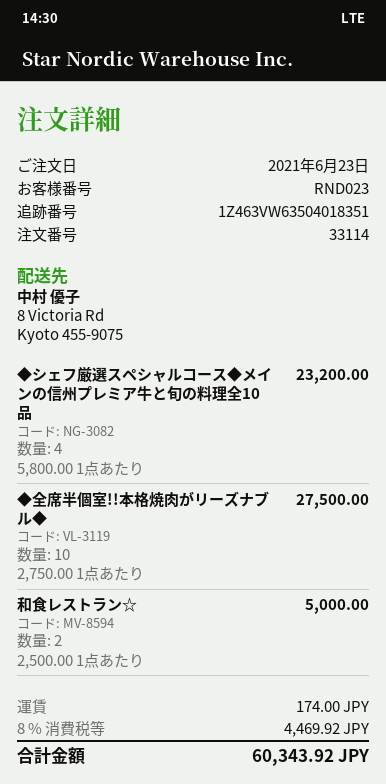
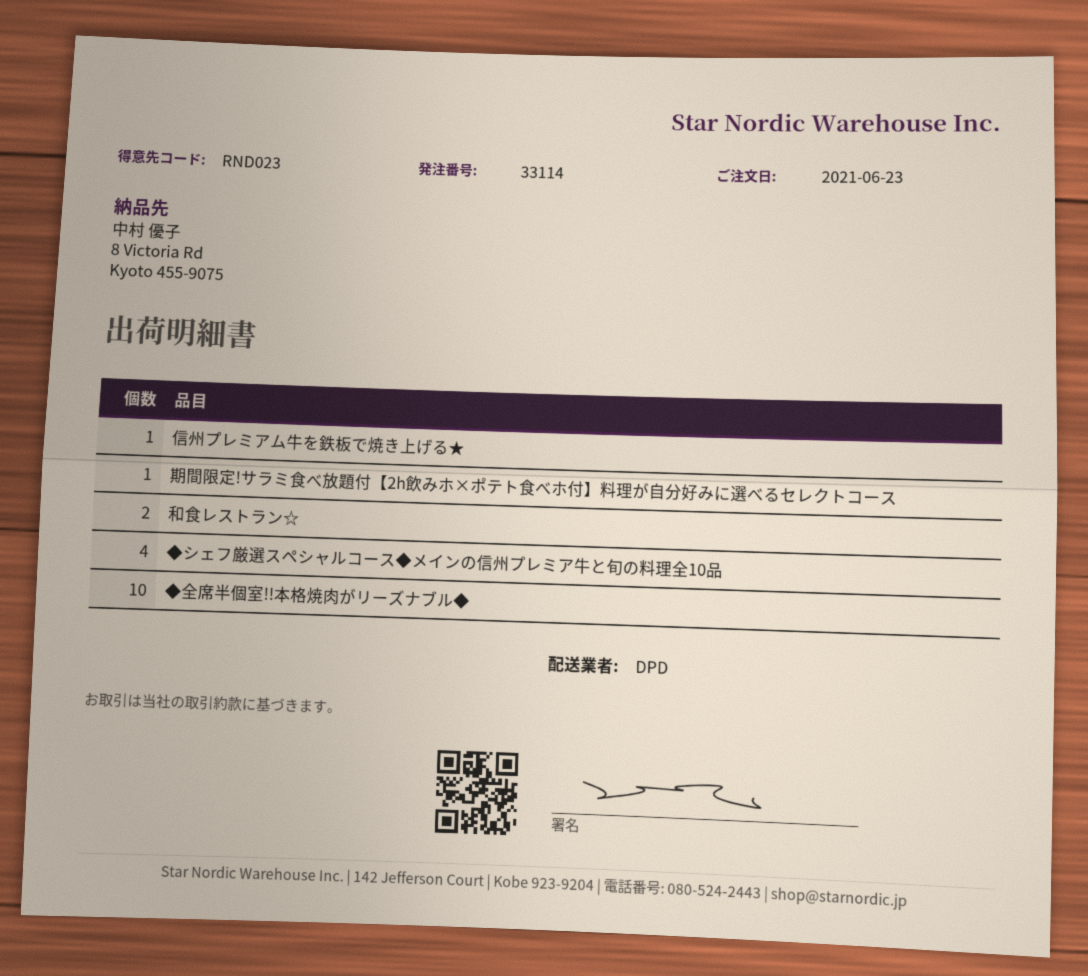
信州プレミアム牛を鉄板で焼き上げる★: none -> 1
期間限定!サラミ食べ放題付【2h飲みホ×ポテト食べホ付】料理が自分好みに選べるセレクトコース: none -> 1

